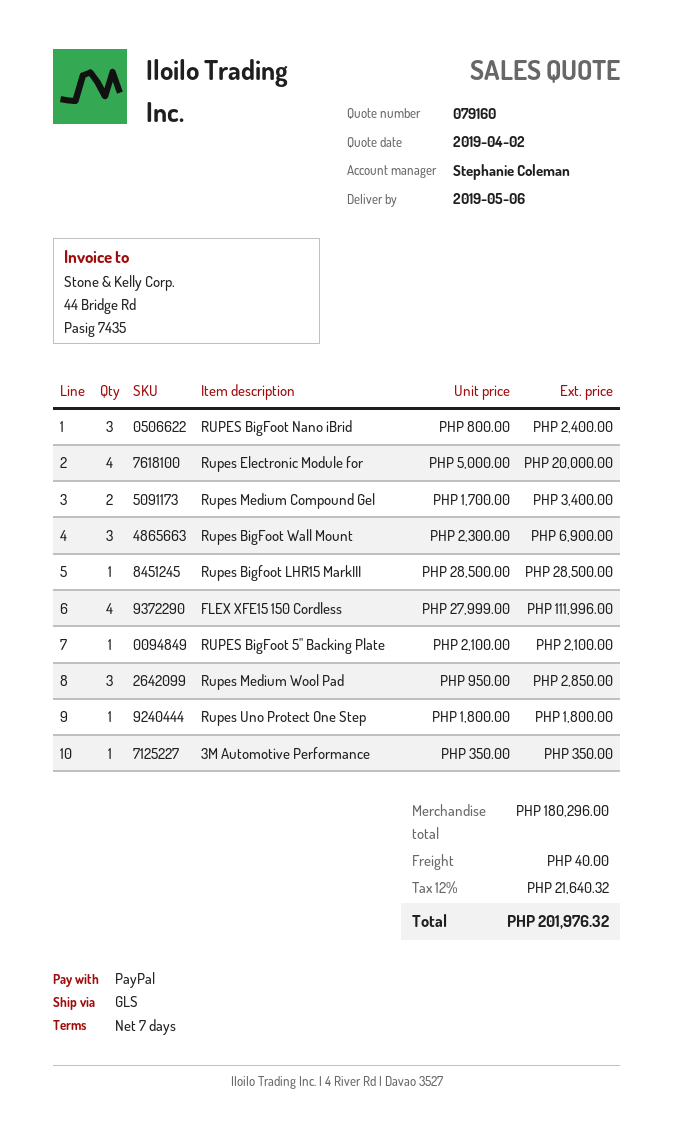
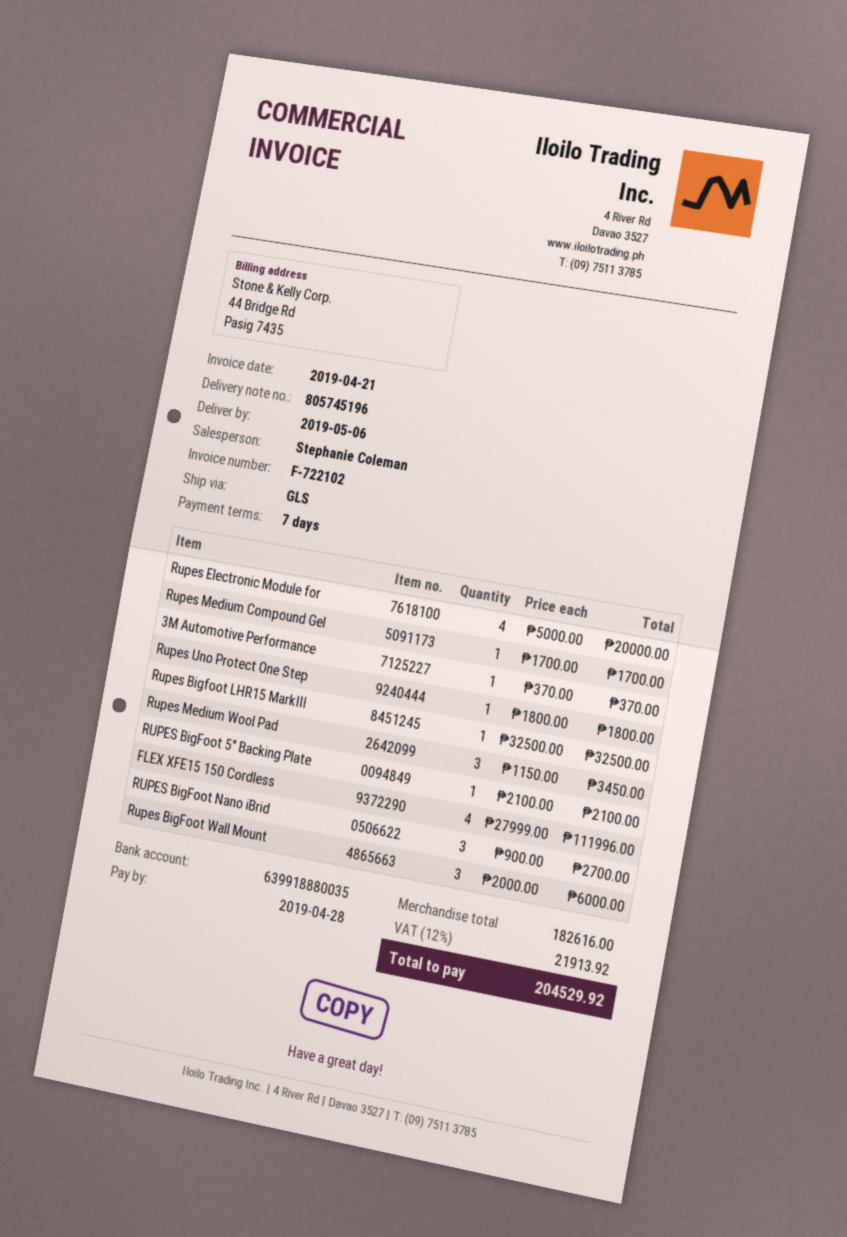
RUPES BigFoot Nano iBrid: 3 x 800.00 = 2400.00 -> 3 x 900.00 = 2700.00
Rupes Medium Compound Gel: 2 x 1700.00 = 3400.00 -> 1 x 1700.00 = 1700.00
Rupes BigFoot Wall Mount: 3 x 2300.00 = 6900.00 -> 3 x 2000.00 = 6000.00
Rupes Bigfoot LHR15 MarkIII: 1 x 28500.00 = 28500.00 -> 1 x 32500.00 = 32500.00
Rupes Medium Wool Pad: 3 x 950.00 = 2850.00 -> 3 x 1150.00 = 3450.00
3M Automotive Performance: 1 x 350.00 = 350.00 -> 1 x 370.00 = 370.00
subtotal: 180296.00 -> 182616.00
shipping: 40.00 -> none
tax: 12% = 21640.32 -> 12% = 21913.92
total: 201976.32 -> 204529.92

